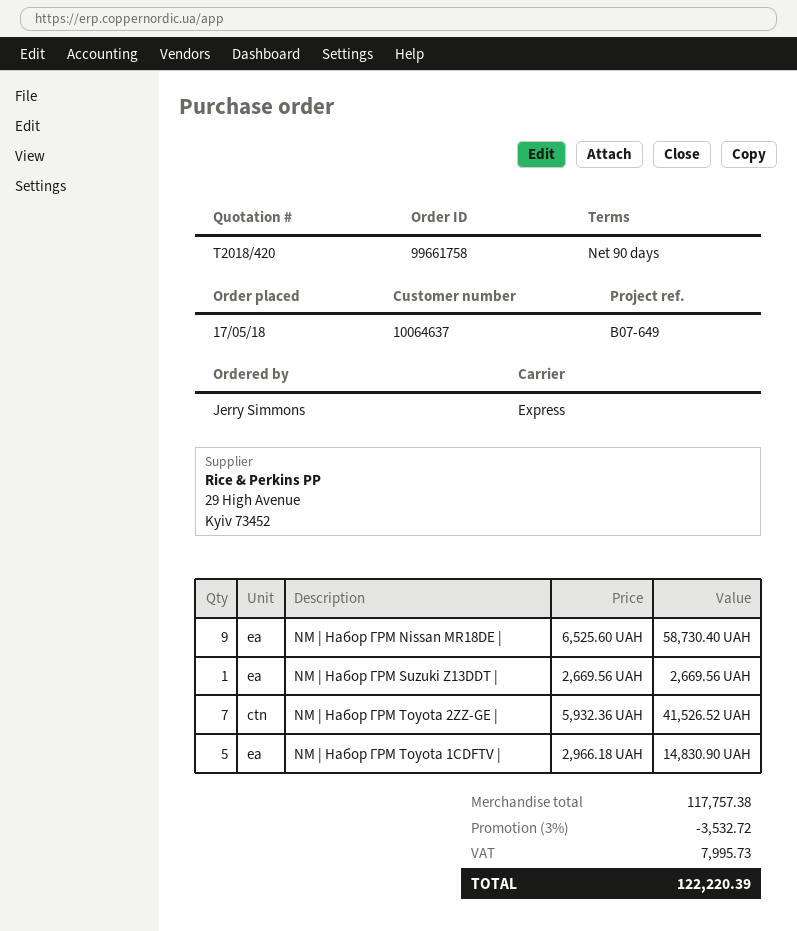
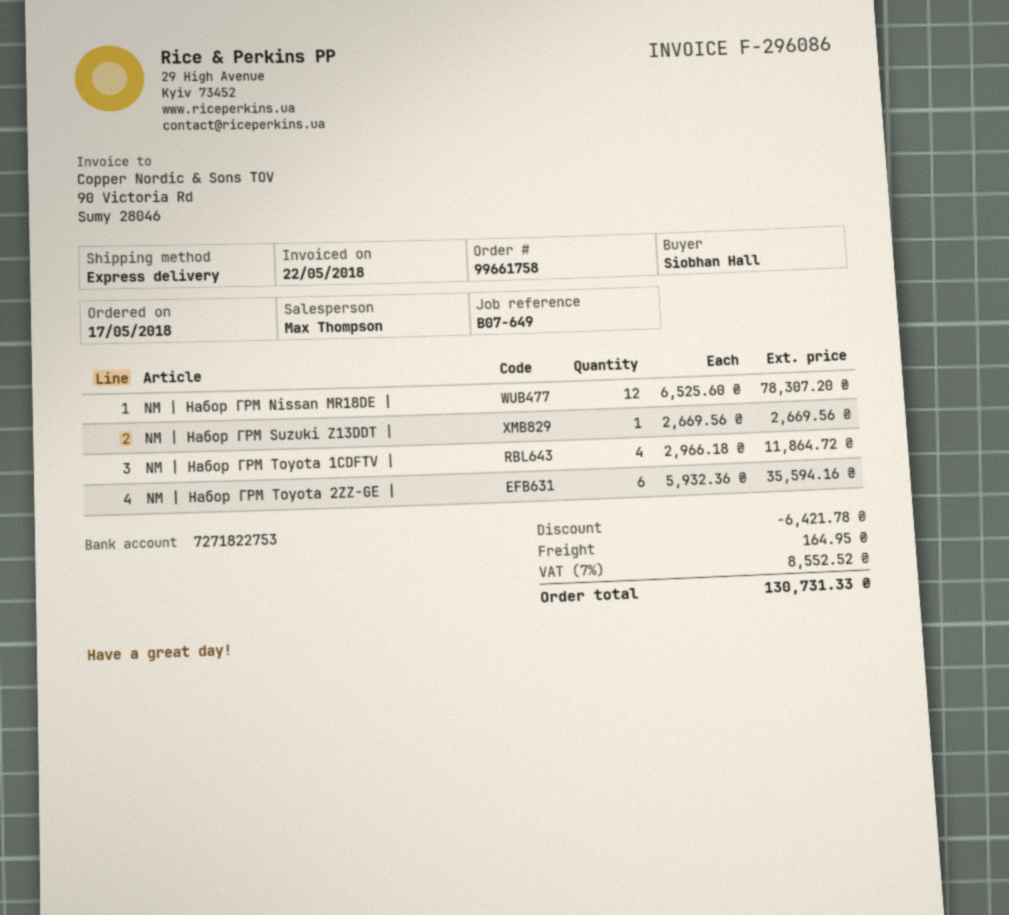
ordered by: Jerry Simmons -> Siobhan Hall
NM | Набор ГРМ Nissan MR18DE |: 9 x 6525.60 = 58730.40 -> 12 x 6525.60 = 78307.20
NM | Набор ГРМ Toyota 2ZZ-GE |: 7 x 5932.36 = 41526.52 -> 6 x 5932.36 = 35594.16
NM | Набор ГРМ Toyota 1CDFTV |: 5 x 2966.18 = 14830.90 -> 4 x 2966.18 = 11864.72
discount: 3532.72 -> 6421.78
shipping: none -> 164.95
tax: 7995.73 -> 8552.52
total: 122220.39 -> 130731.33

